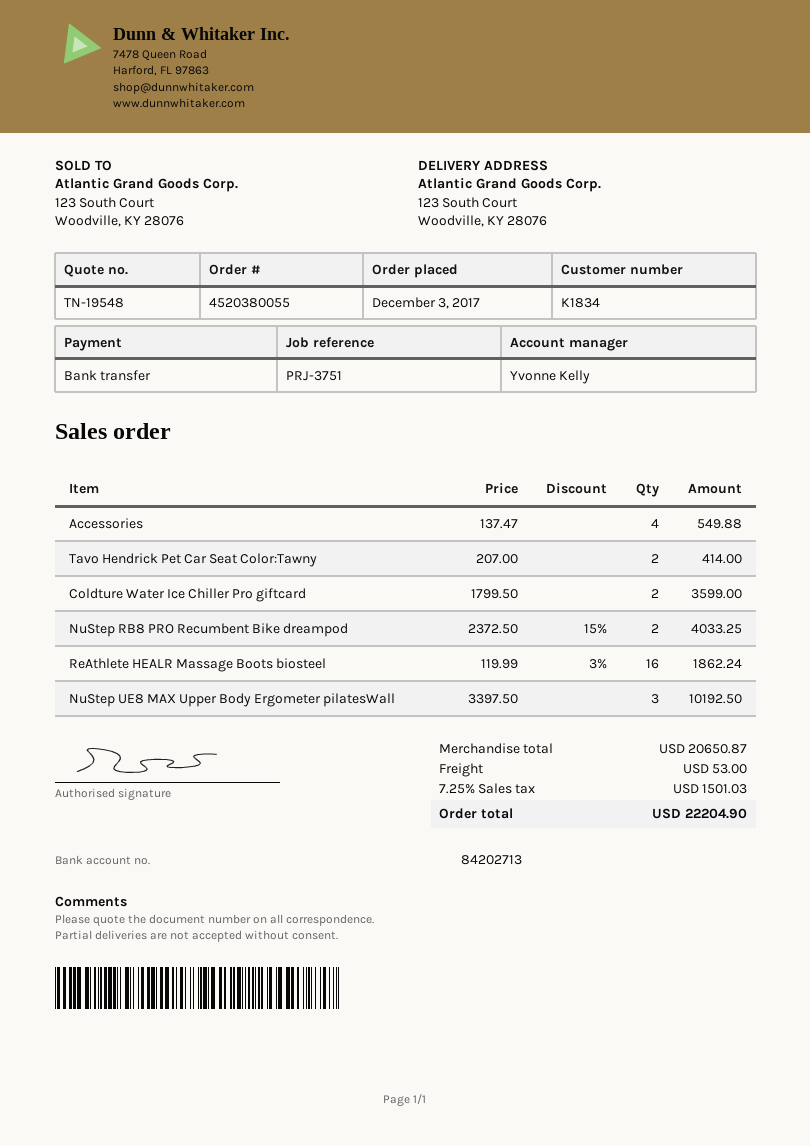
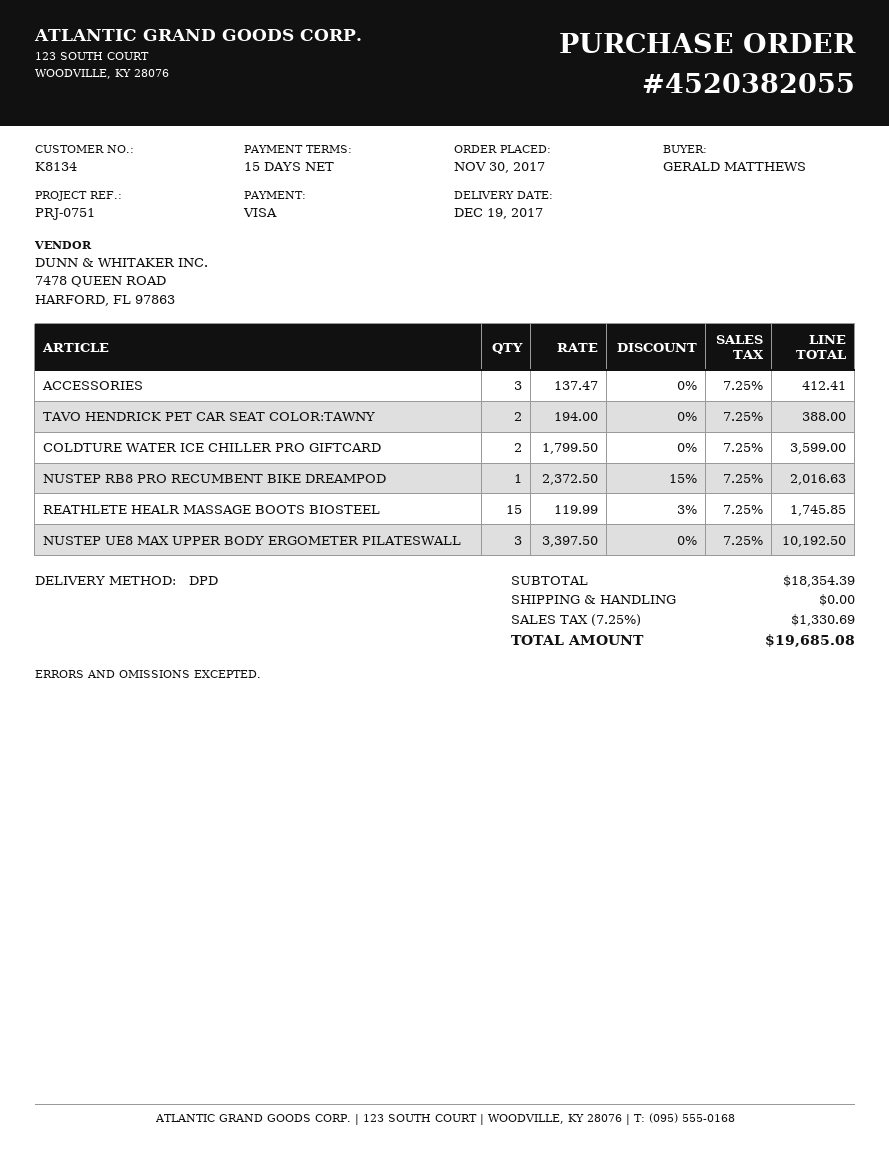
order number: 4520380055 -> 4520382055
order date: 2017-12-03 -> 2017-11-30
customer number: K1834 -> K8134
reference: PRJ-3751 -> PRJ-0751
payment method: bank transfer -> Visa
Accessories: 4 x 137.47 = 549.88 -> 3 x 137.47 = 412.41
Tavo Hendrick Pet Car Seat Color:Tawny: 2 x 207.00 = 414.00 -> 2 x 194.00 = 388.00
NuStep RB8 PRO Recumbent Bike dreampod: 2 x 2372.50 - 15% = 4033.25 -> 1 x 2372.50 - 15% = 2016.63
ReAthlete HEALR Massage Boots biosteel: 16 x 119.99 - 3% = 1862.24 -> 15 x 119.99 - 3% = 1745.85
subtotal: 20650.87 -> 18354.39
shipping: 53.00 -> 0.00
tax: 7.25% = 1501.03 -> 7.25% = 1330.69
total: 22204.90 -> 19685.08

